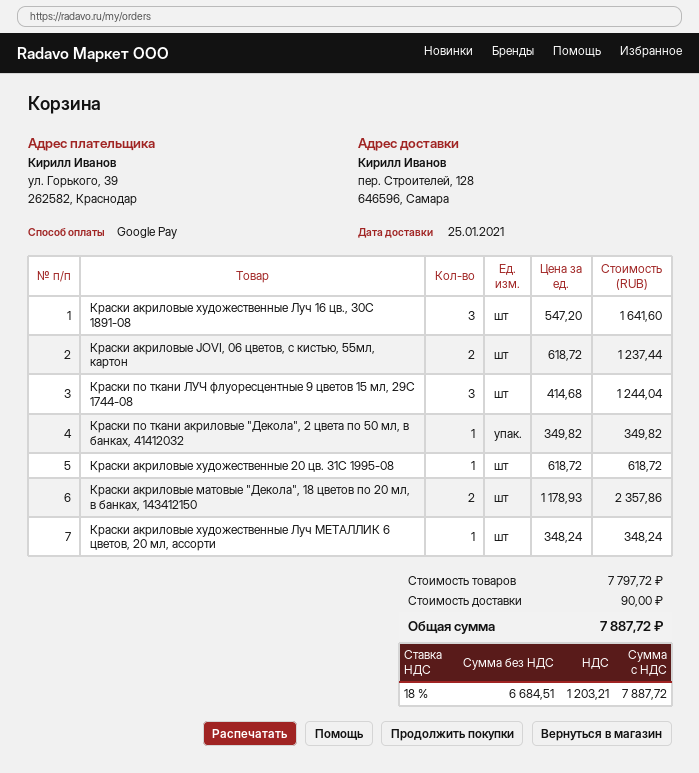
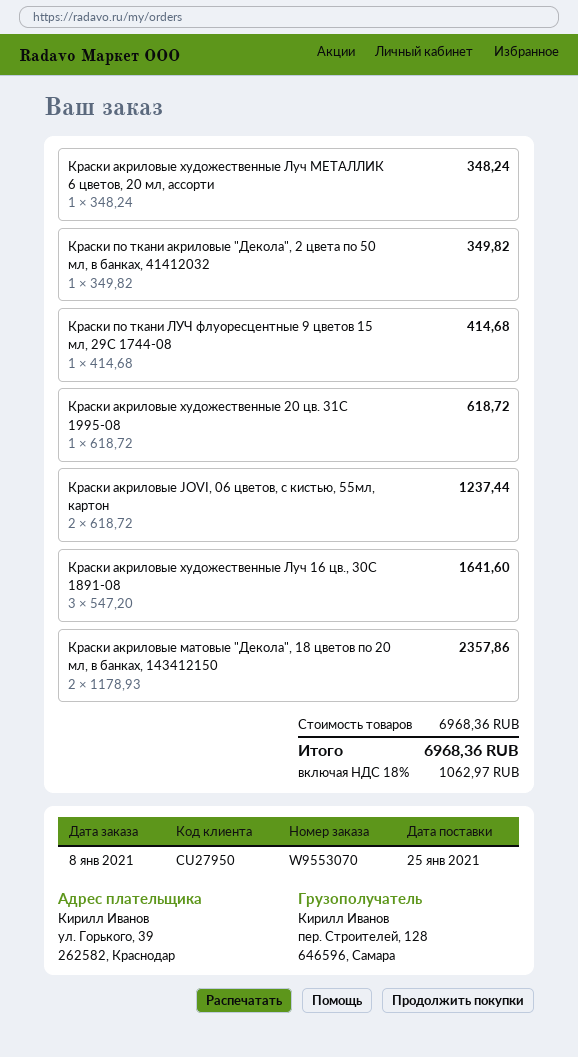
Краски по ткани ЛУЧ флуоресцентные 9 цветов 15 мл, 29С 1744-08: 3 x 414.68 = 1244.04 -> 1 x 414.68 = 414.68
subtotal: 7797.72 -> 6968.36
shipping: 90.00 -> none
tax: 18% = 1203.21 -> 18% = 1062.97
total: 7887.72 -> 6968.36

